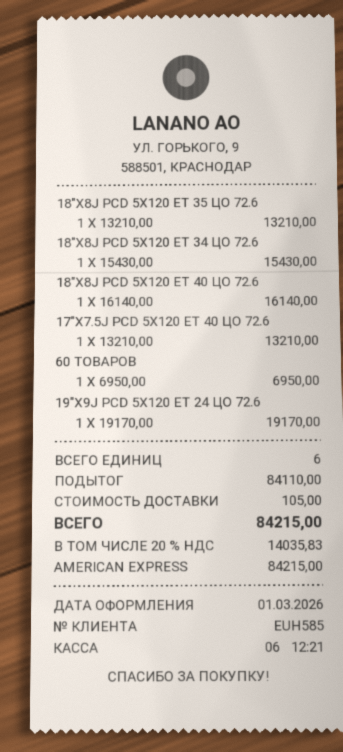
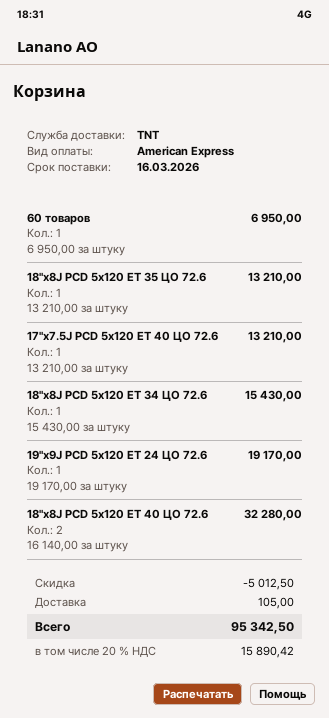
18"X8J PCD 5X120 ЕТ 40 ЦО 72.6: 1 x 16140.00 = 16140.00 -> 2 x 16140.00 = 32280.00
discount: none -> 5012.50
tax: 20% = 14035.83 -> 20% = 15890.42
total: 84215.00 -> 95342.50

